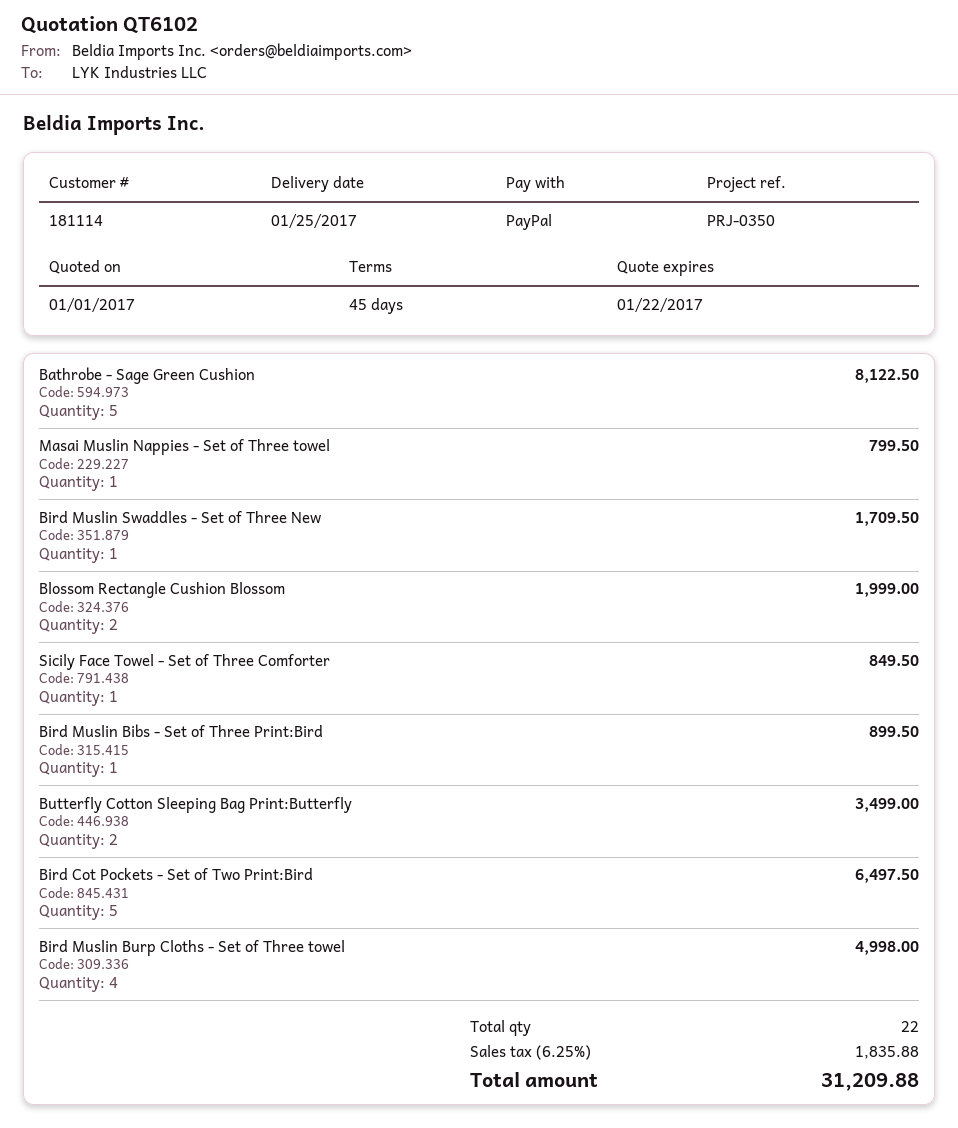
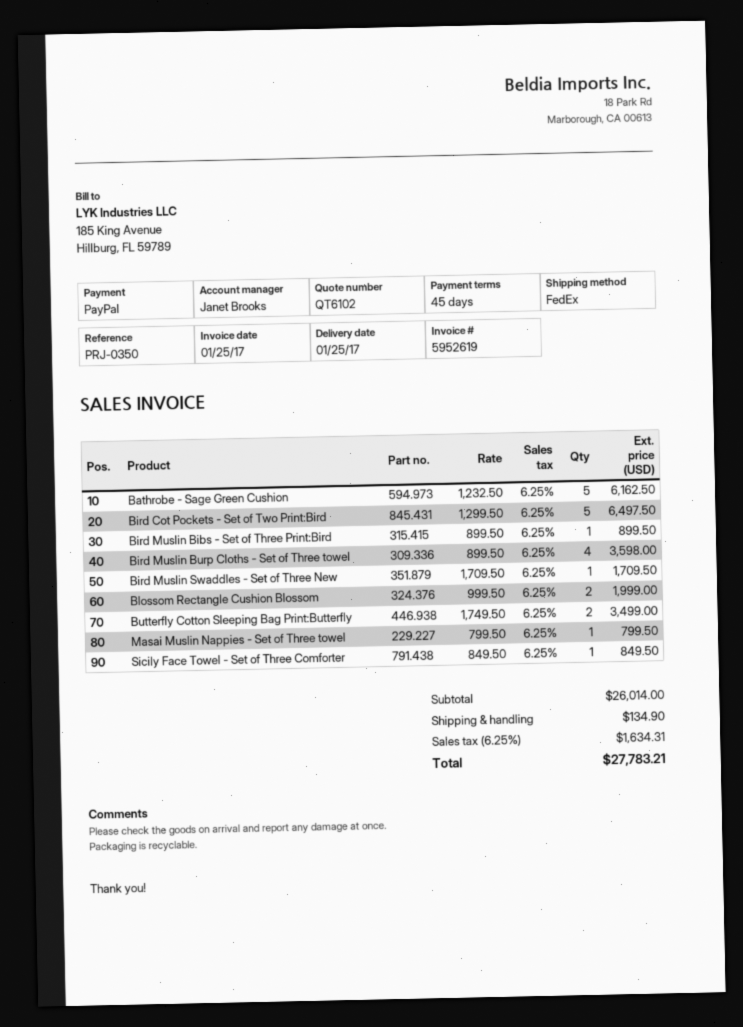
Bathrobe - Sage Green Cushion: 5 for 8122.50 -> 5 for 6162.50
Bird Muslin Burp Cloths - Set of Three towel: 4 for 4998.00 -> 4 for 3598.00
shipping: none -> 134.90
tax: 6.25% = 1835.88 -> 6.25% = 1634.31
total: 31209.88 -> 27783.21

